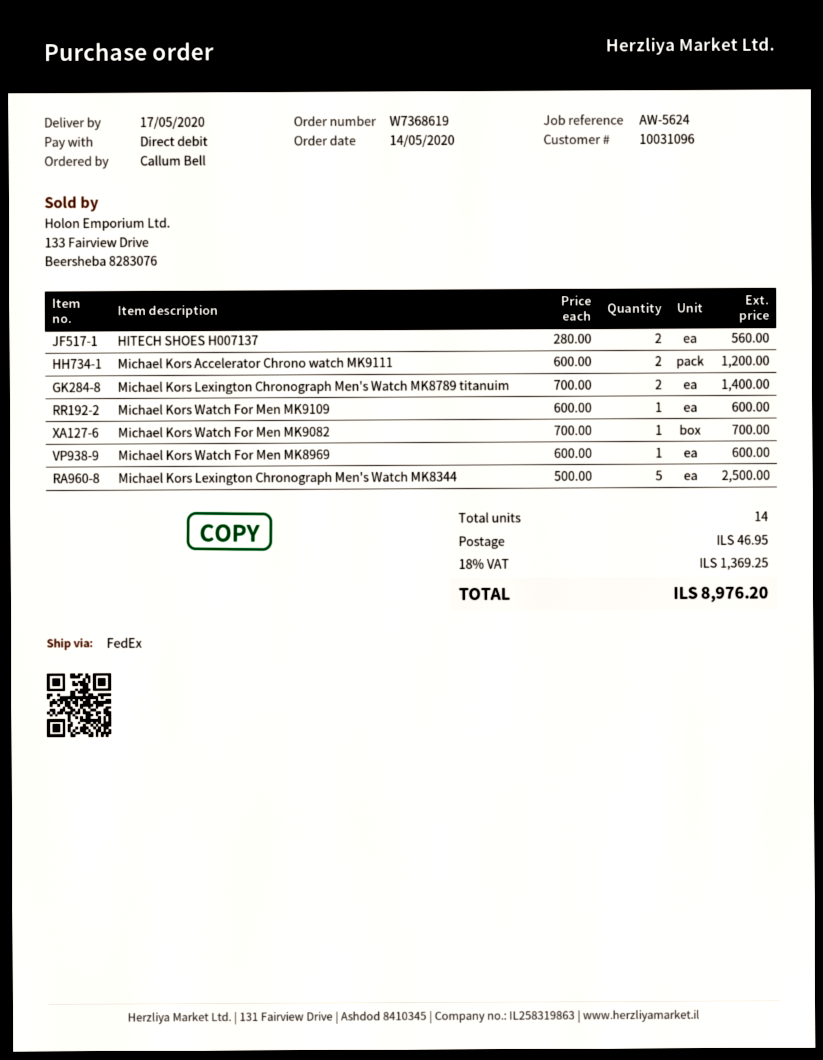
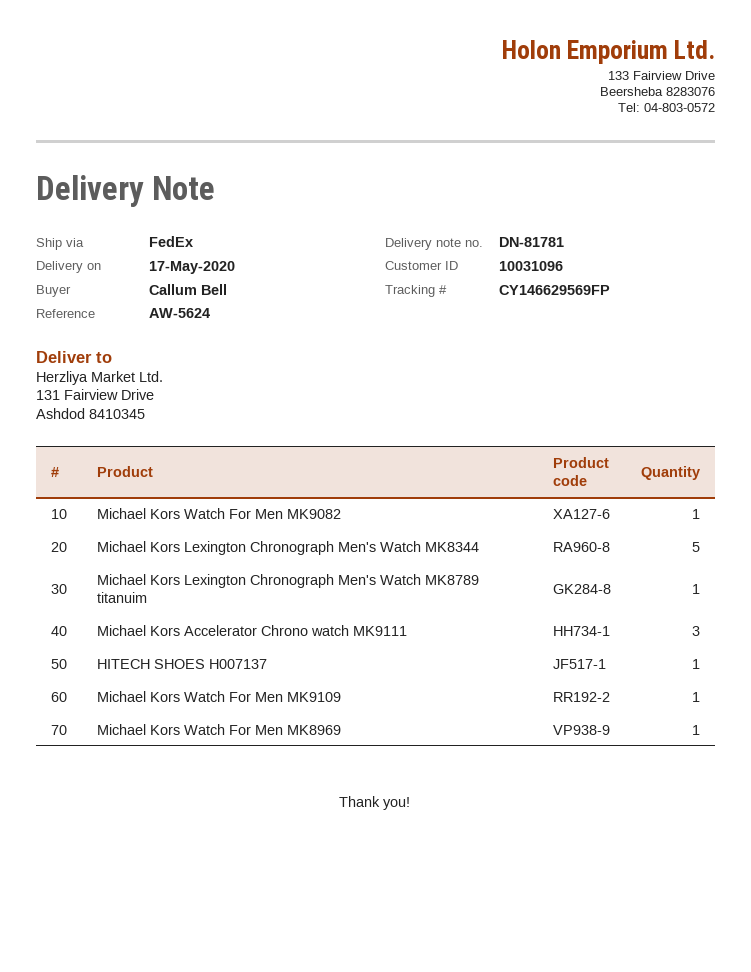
HITECH SHOES H007137: 2 -> 1
Michael Kors Accelerator Chrono watch MK9111: 2 -> 3
Michael Kors Lexington Chronograph Men's Watch MK8789 titanuim: 2 -> 1

